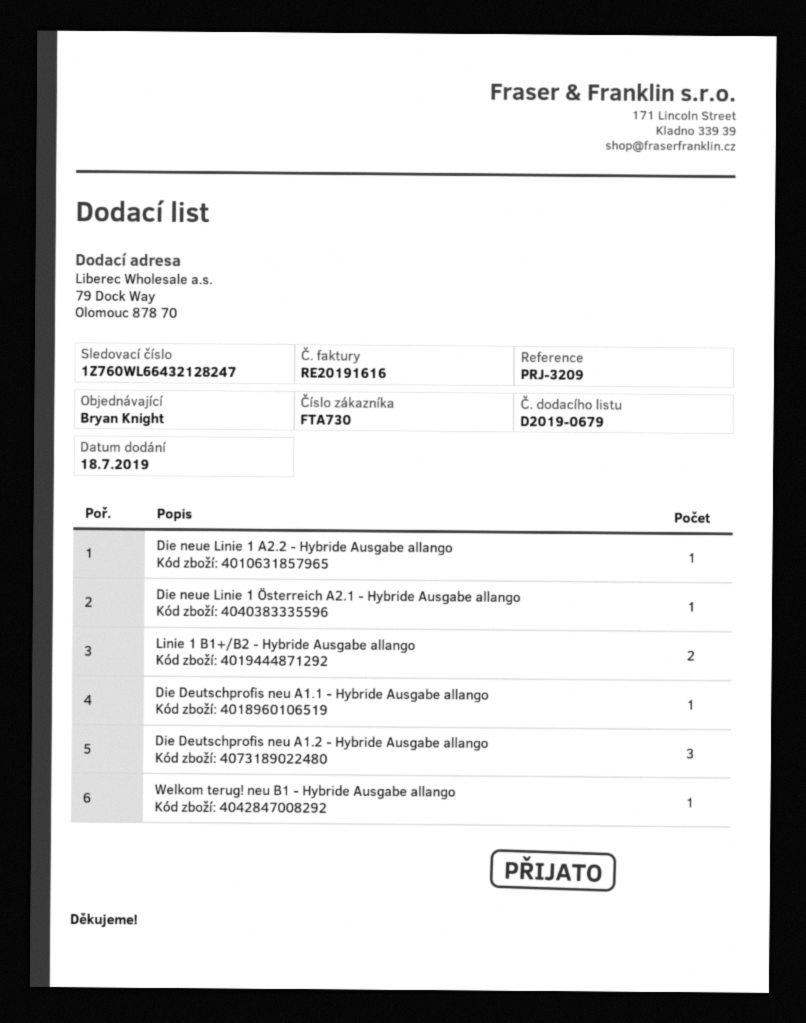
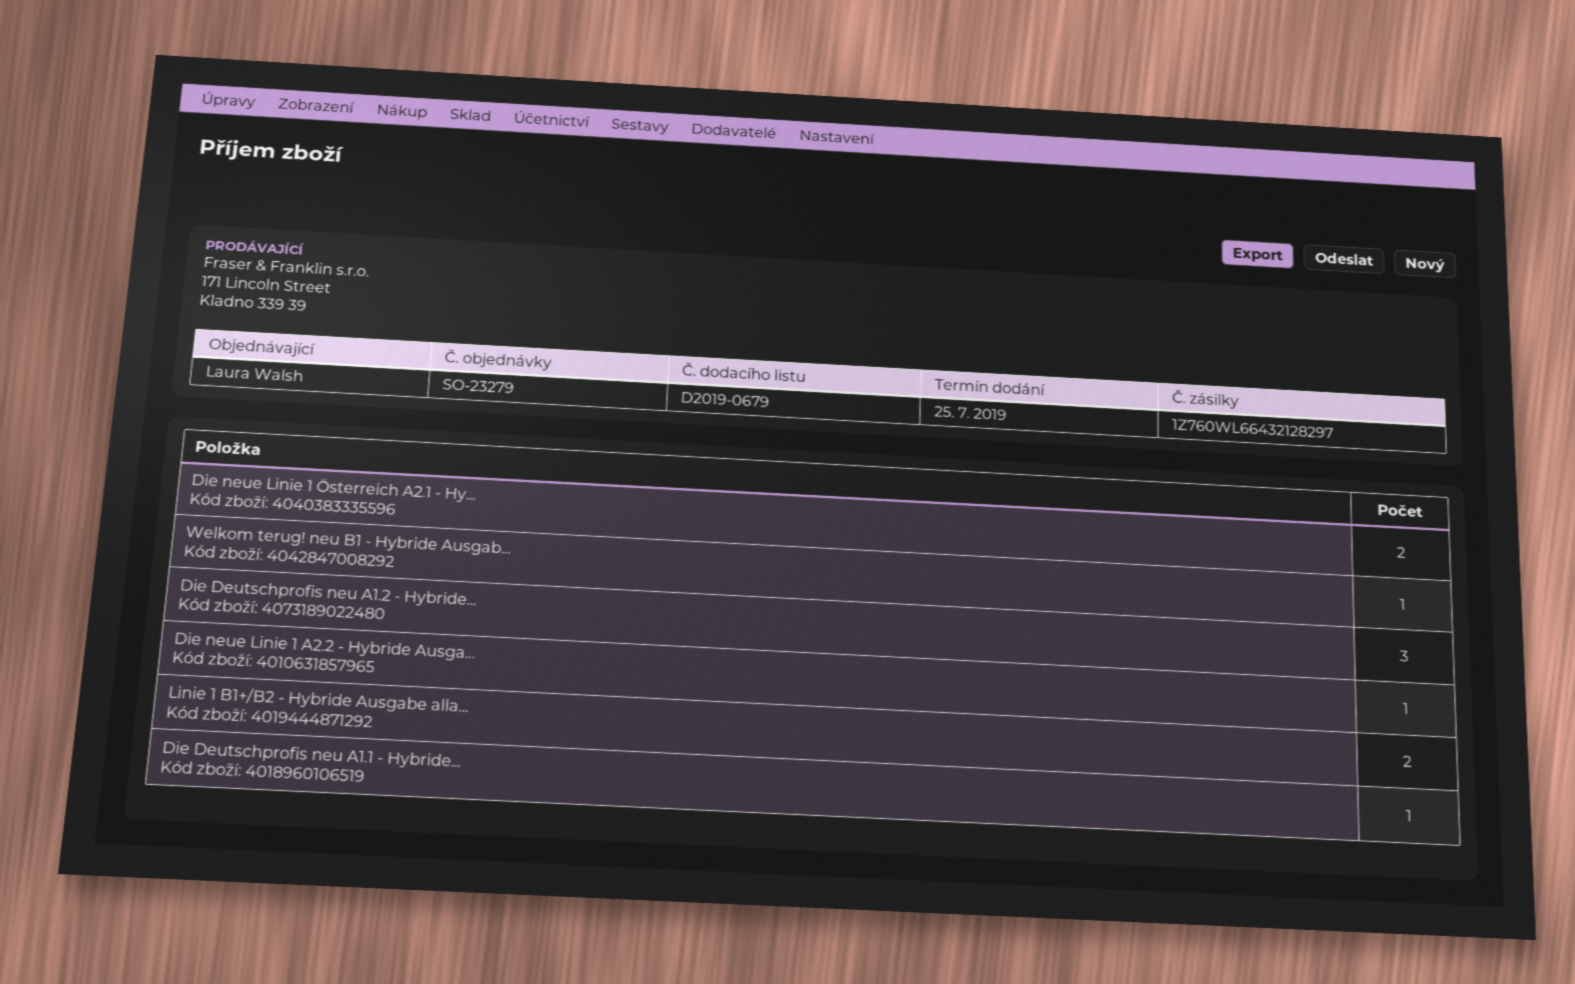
delivery date: 2019-07-18 -> 2019-07-25
ordered by: Bryan Knight -> Laura Walsh
tracking number: 1Z760WL66432128247 -> 1Z760WL66432128297
Die neue Linie 1 Österreich A2.1 - Hybride Ausgabe allango: 1 -> 2

